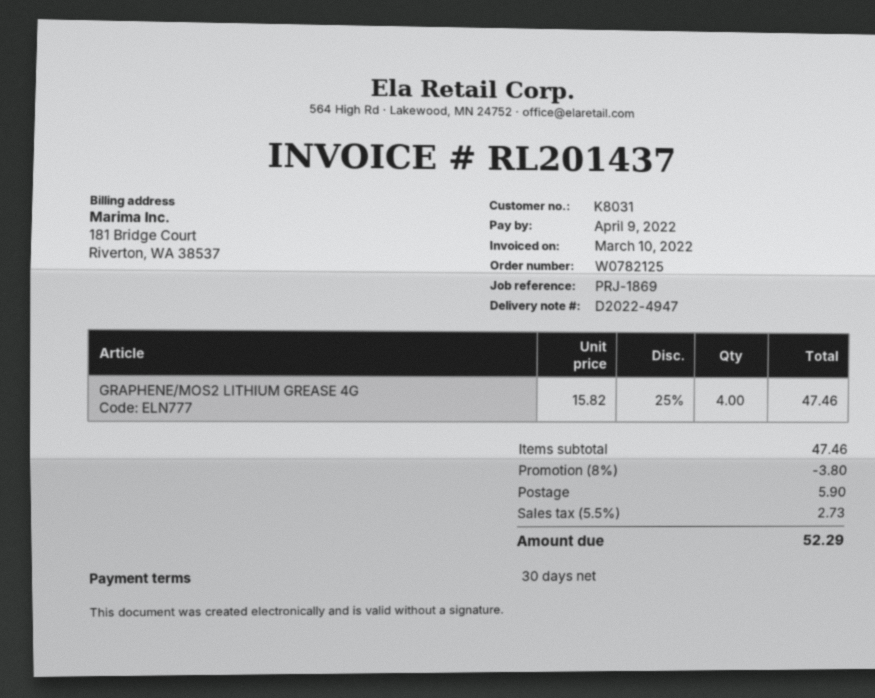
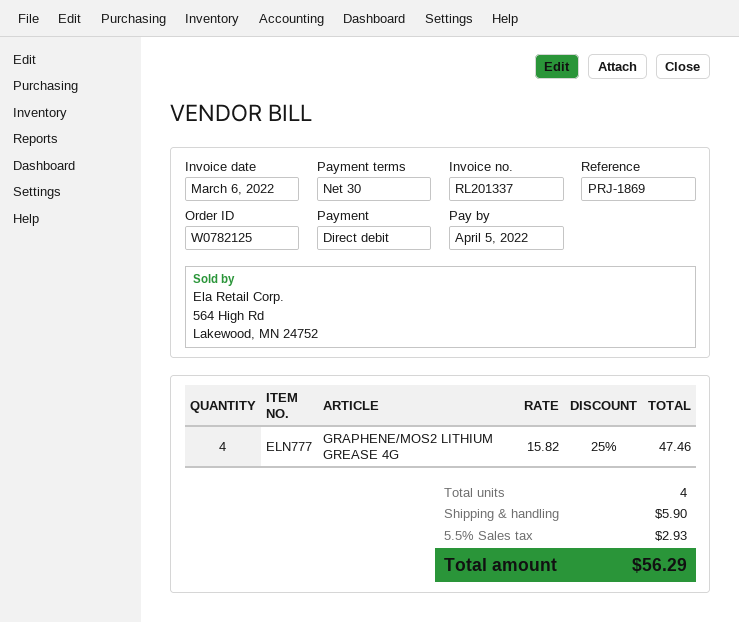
invoice number: RL201437 -> RL201337
invoice date: 2022-03-10 -> 2022-03-06
due date: 2022-04-09 -> 2022-04-05
discount: 8% = 3.80 -> none
tax: 5.5% = 2.73 -> 5.5% = 2.93
total: 52.29 -> 56.29

